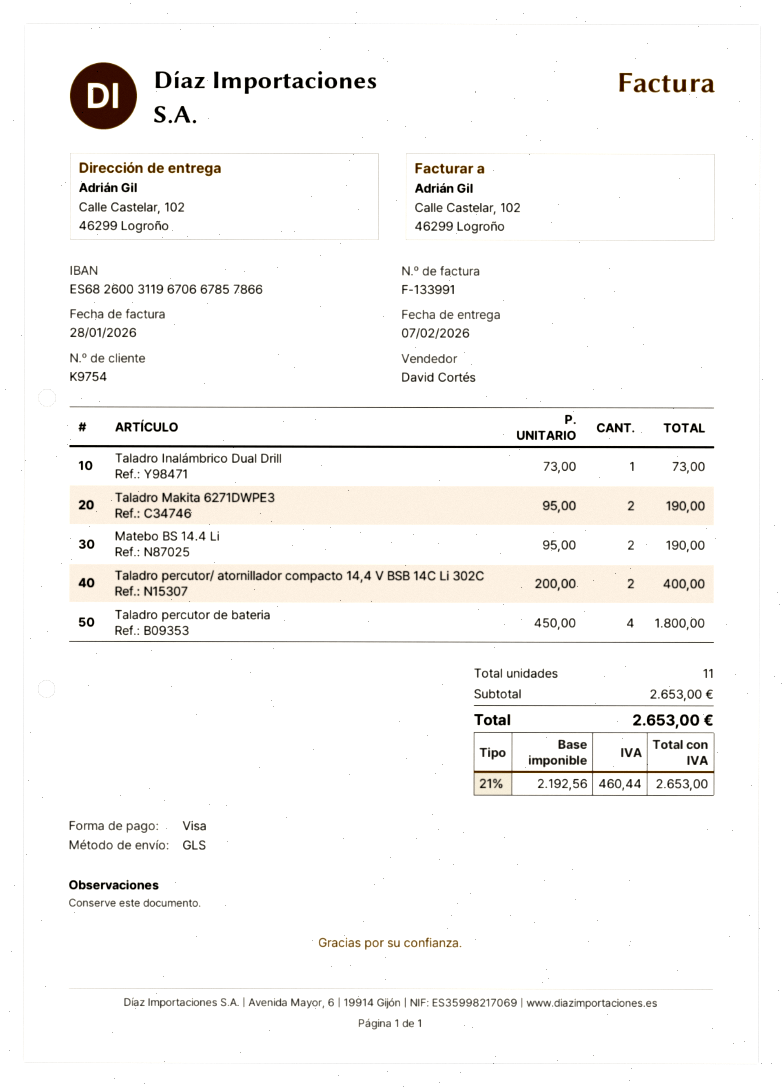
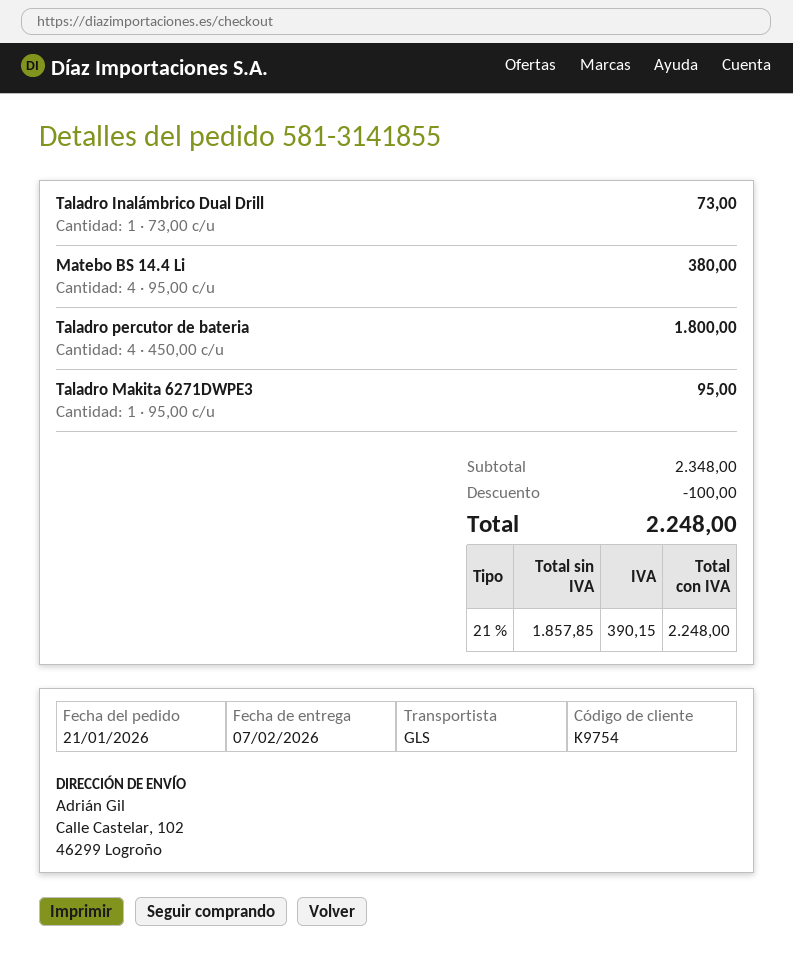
Taladro Makita 6271DWPE3: 2 x 95.00 = 190.00 -> 1 x 95.00 = 95.00
Matebo BS 14.4 Li: 2 x 95.00 = 190.00 -> 4 x 95.00 = 380.00
Taladro percutor/ atornillador compacto 14,4 V BSB 14C Li 302C: 2 x 200.00 = 400.00 -> none
subtotal: 2653.00 -> 2348.00
discount: none -> 100.00
net: 2192.56 -> 1857.85
tax: 21% = 460.44 -> 21% = 390.15
total: 2653.00 -> 2248.00

